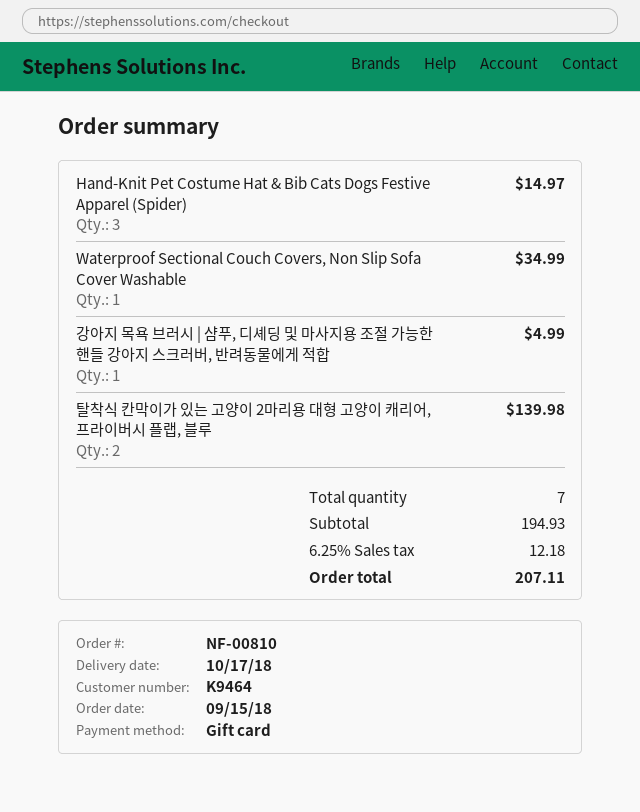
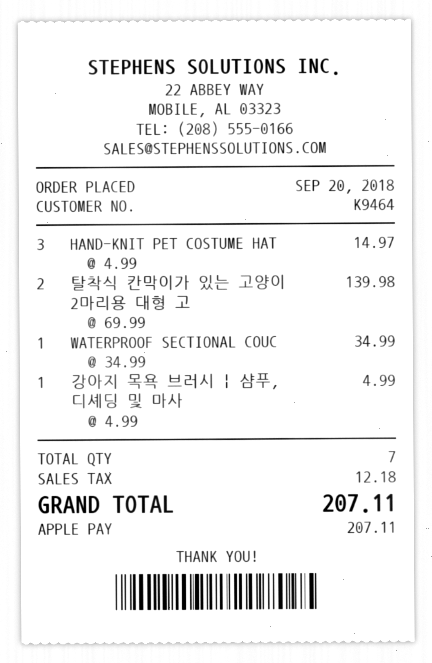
order date: 2018-09-15 -> 2018-09-20
payment method: gift card -> Apple Pay

